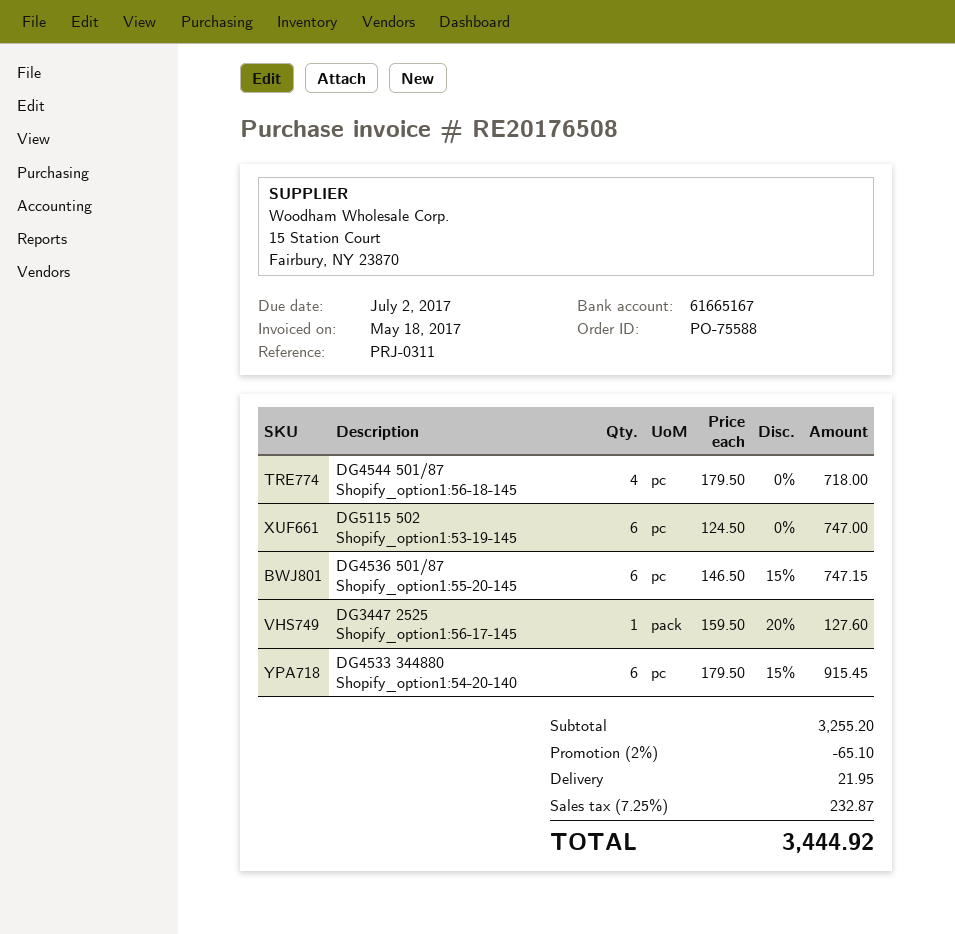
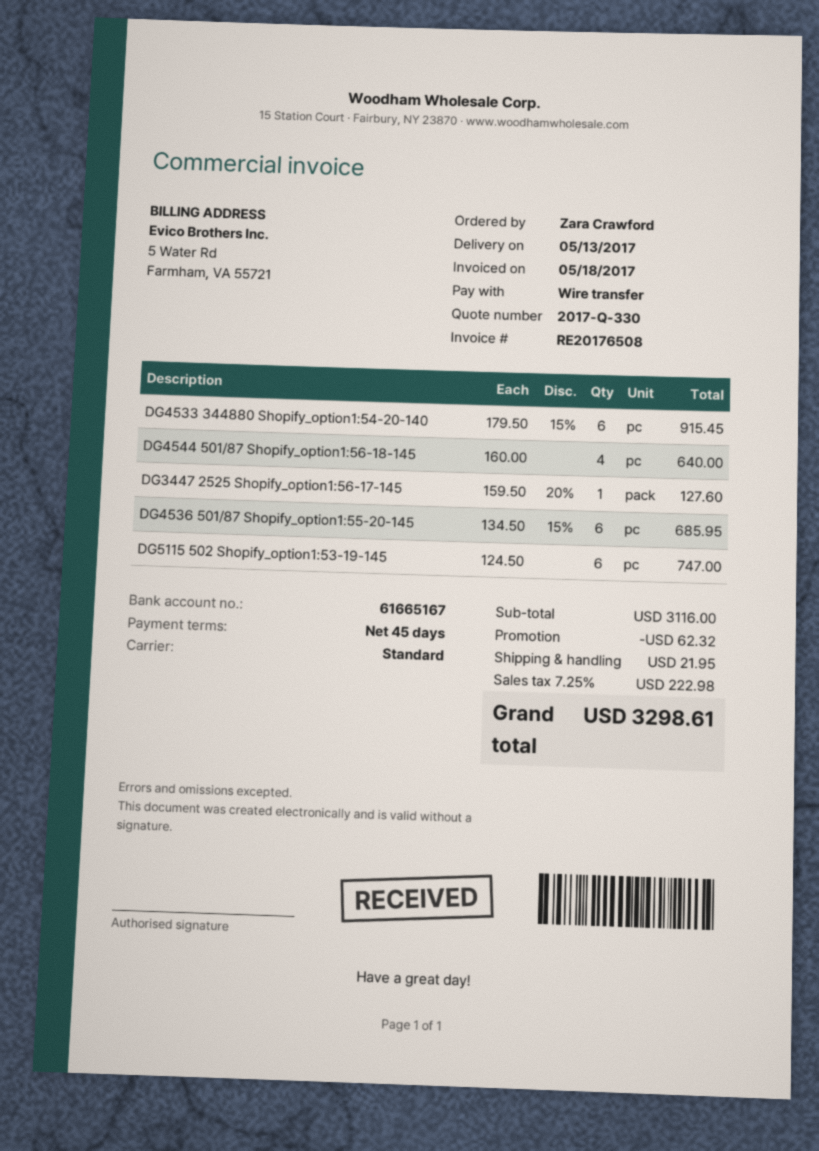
DG4544 501/87 Shopify_option1:56-18-145: 4 x 179.50 = 718.00 -> 4 x 160.00 = 640.00
DG4536 501/87 Shopify_option1:55-20-145: 6 x 146.50 - 15% = 747.15 -> 6 x 134.50 - 15% = 685.95
subtotal: 3255.20 -> 3116.00
discount: 65.10 -> 62.32
tax: 7.25% = 232.87 -> 7.25% = 222.98
total: 3444.92 -> 3298.61

